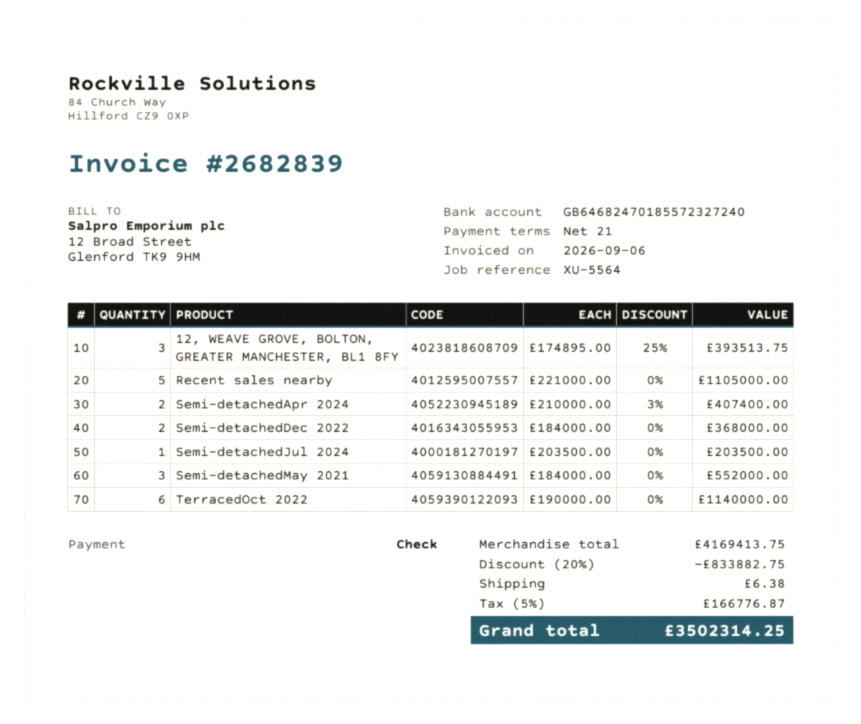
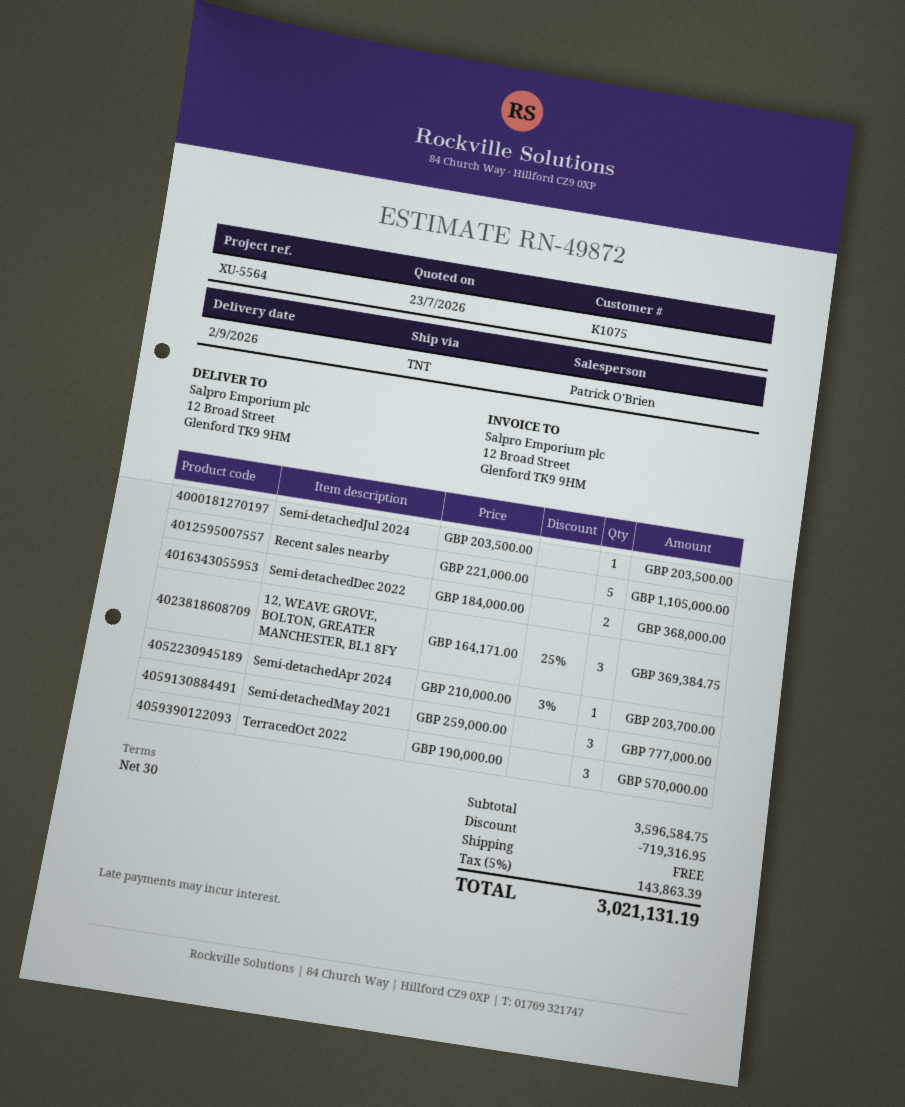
payment terms: 21 days -> 30 days
12, WEAVE GROVE, BOLTON, GREATER MANCHESTER, BL1 8FY: 3 x 174895.00 - 25% = 393513.75 -> 3 x 164171.00 - 25% = 369384.75
Semi-detachedApr 2024: 2 x 210000.00 - 3% = 407400.00 -> 1 x 210000.00 - 3% = 203700.00
Semi-detachedMay 2021: 3 x 184000.00 = 552000.00 -> 3 x 259000.00 = 777000.00
TerracedOct 2022: 6 x 190000.00 = 1140000.00 -> 3 x 190000.00 = 570000.00
subtotal: 4169413.75 -> 3596584.75
discount: 833882.75 -> 719316.95
shipping: 6.38 -> 0.00
tax: 5% = 166776.87 -> 5% = 143863.39
total: 3502314.25 -> 3021131.19

